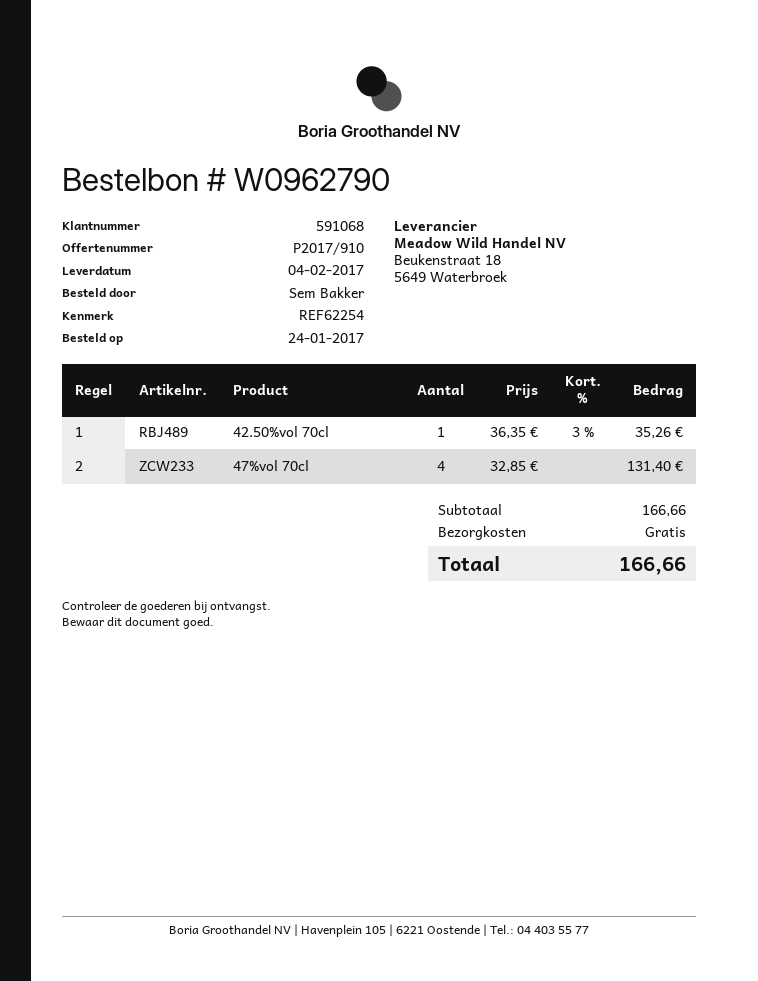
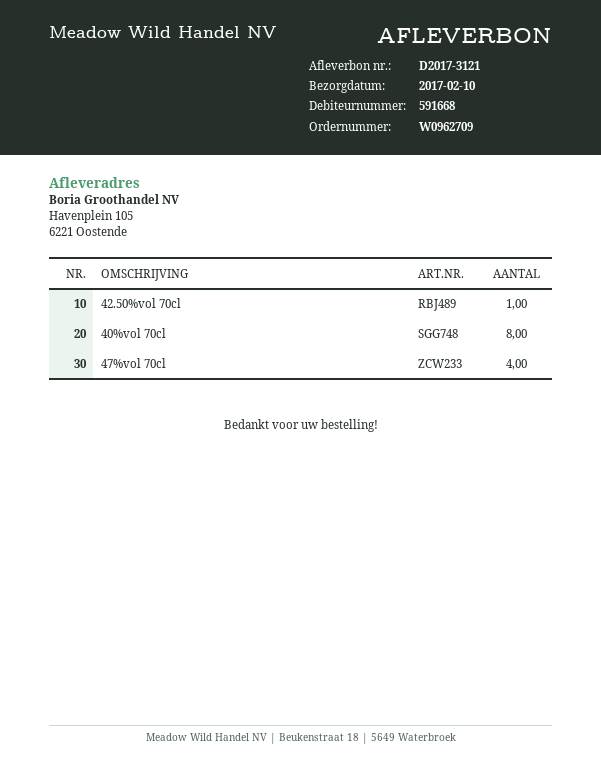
order number: W0962790 -> W0962709
delivery date: 2017-02-04 -> 2017-02-10
customer number: 591068 -> 591668
40%vol 70cl: none -> 8

